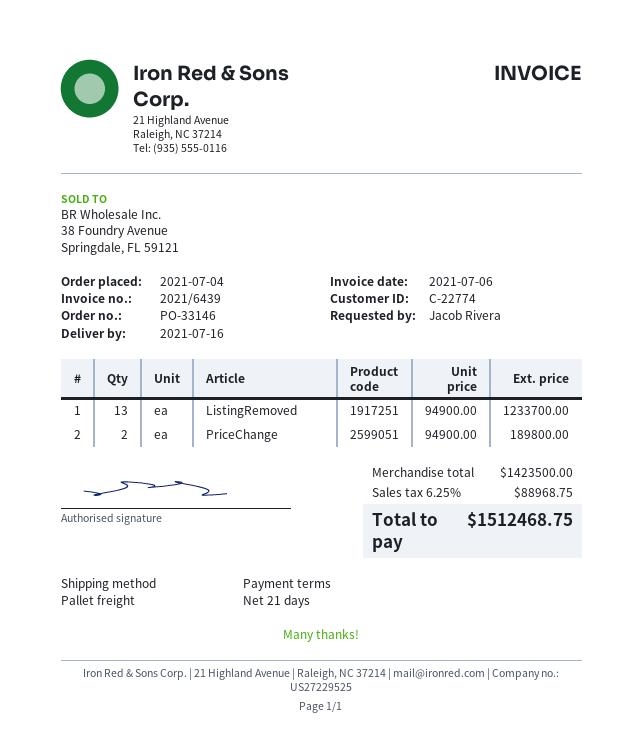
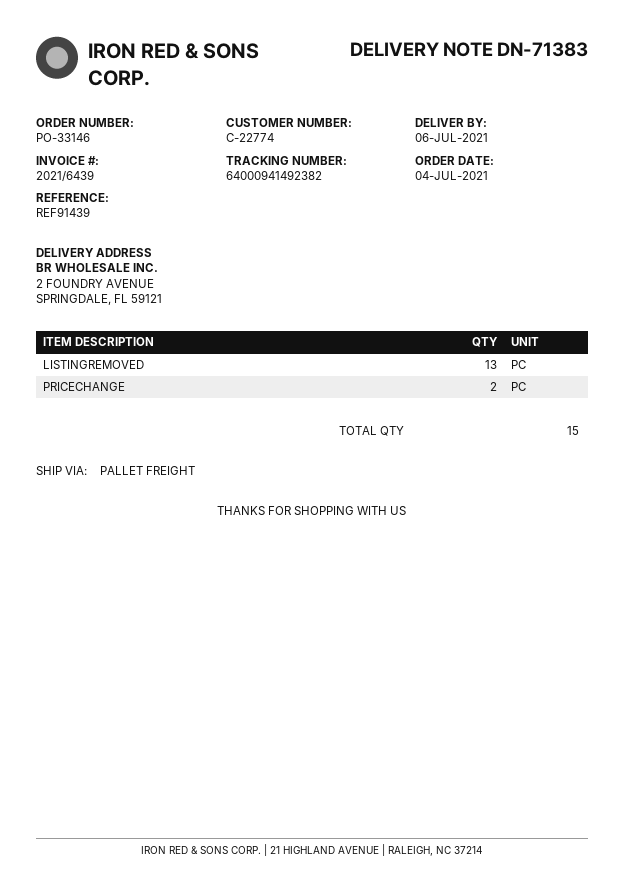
delivery date: 2021-07-16 -> 2021-07-06

